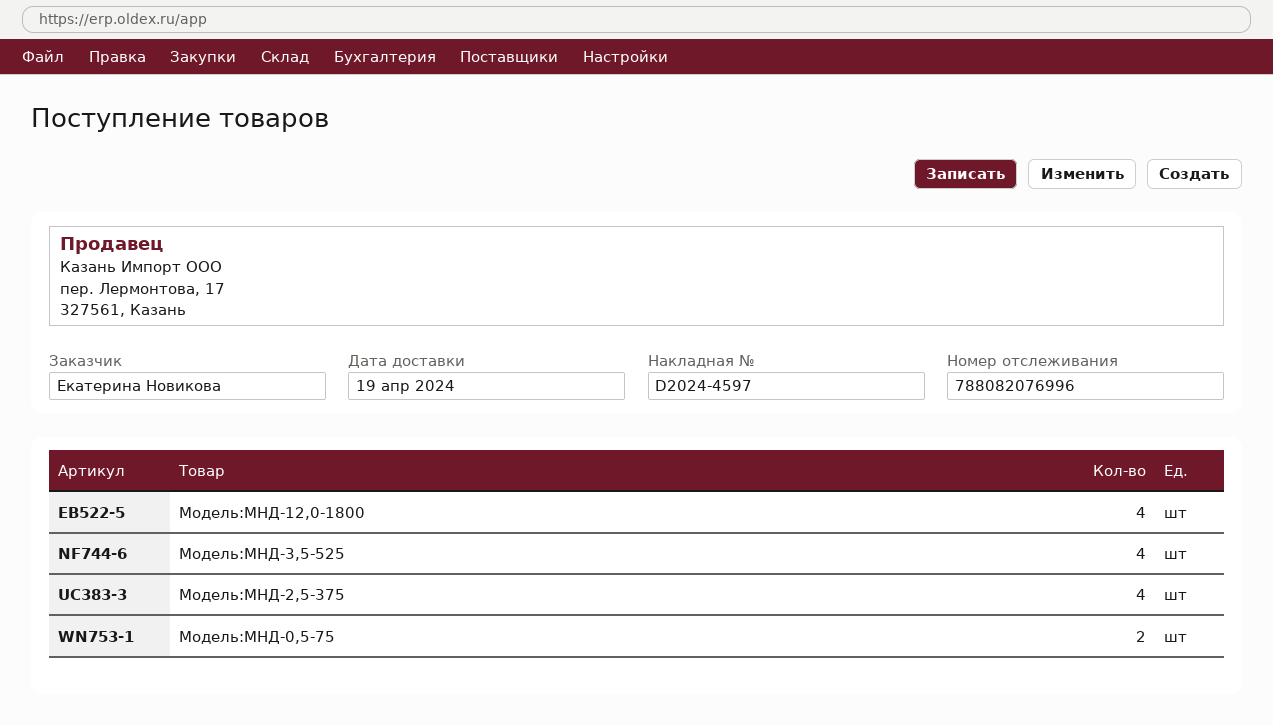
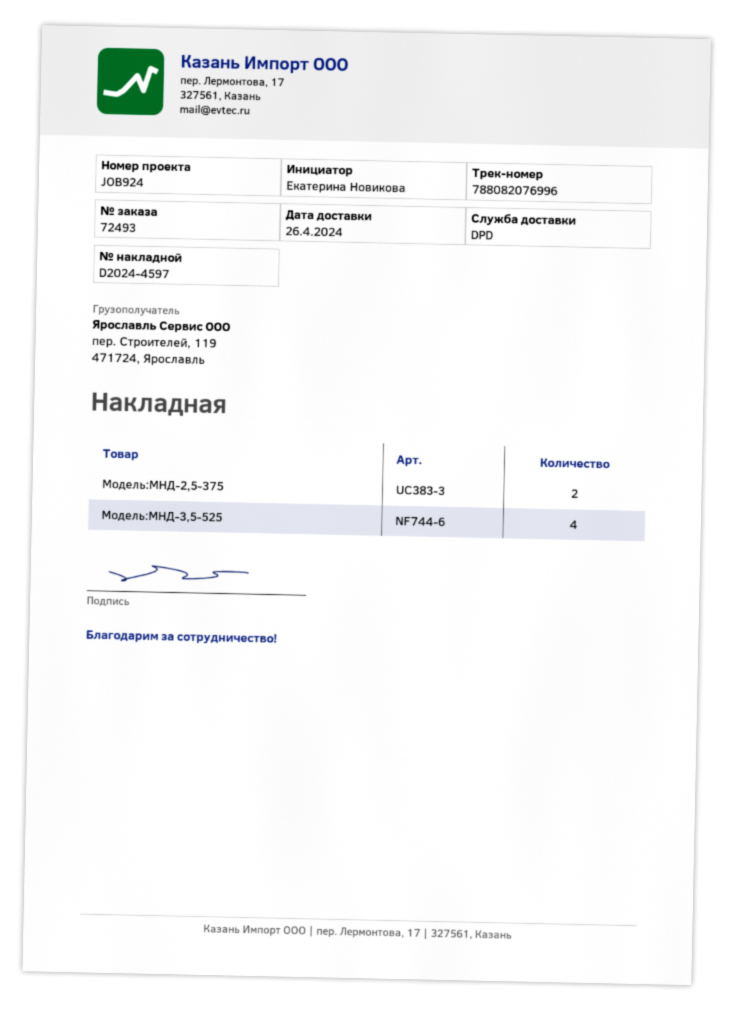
delivery date: 2024-04-19 -> 2024-04-26
Модель:МНД-12,0-1800: 4 -> none
Модель:МНД-2,5-375: 4 -> 2
Модель:МНД-0,5-75: 2 -> none

